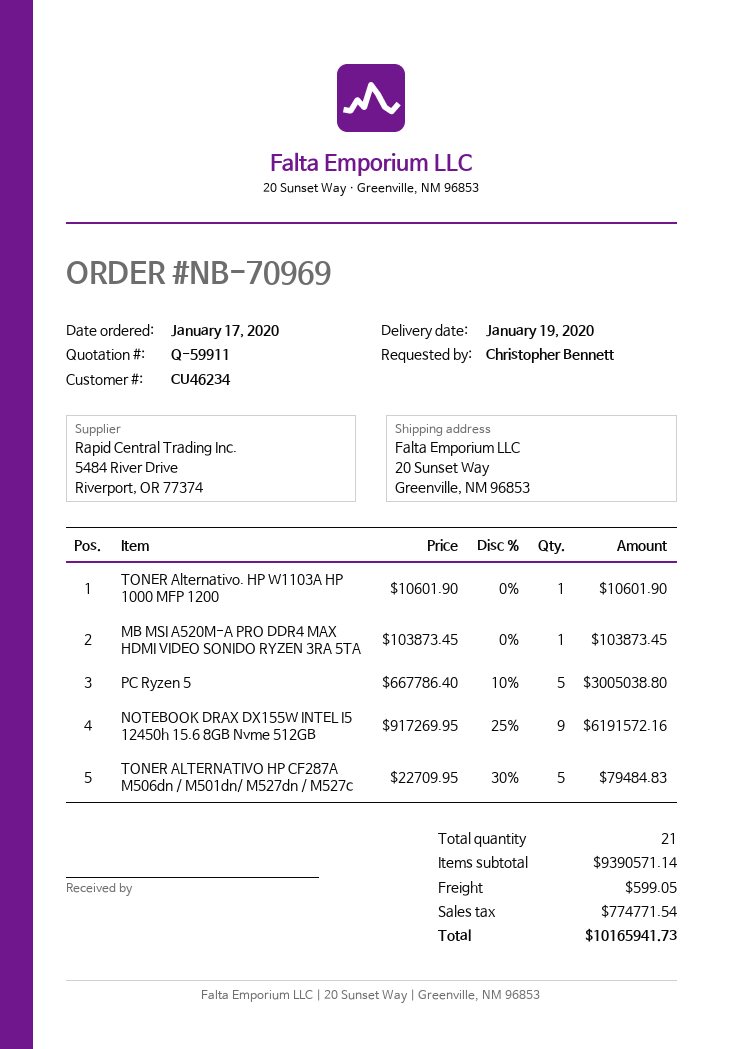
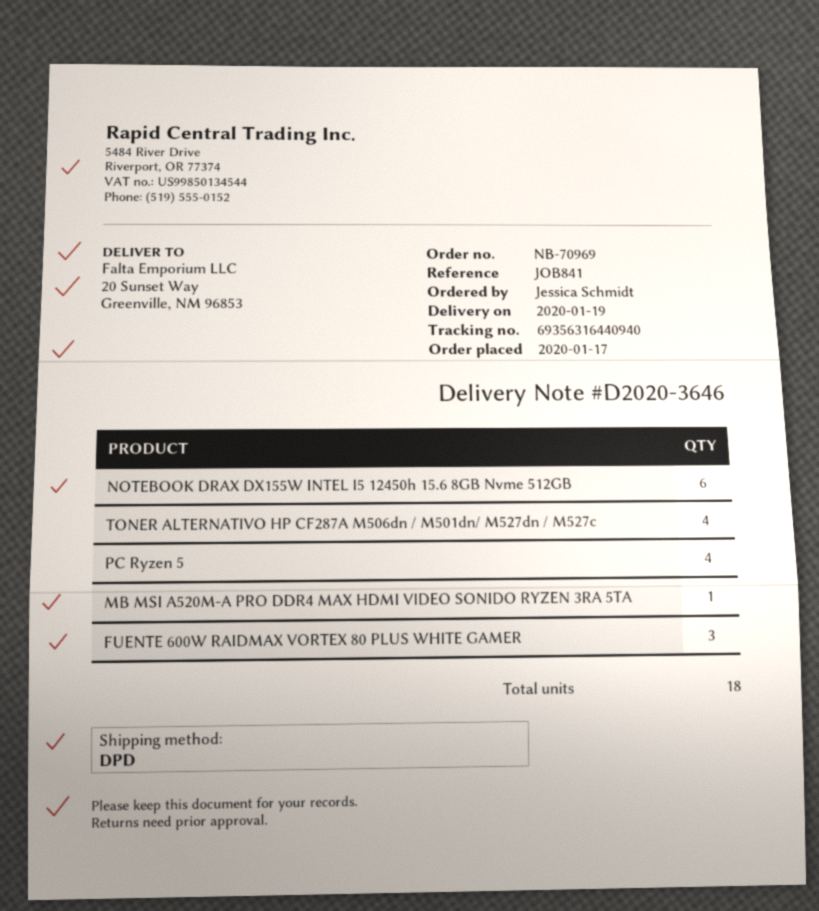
ordered by: Christopher Bennett -> Jessica Schmidt
TONER Alternativo. HP W1103A HP 1000 MFP 1200: 1 -> none
PC Ryzen 5: 5 -> 4
NOTEBOOK DRAX DX155W INTEL I5 12450h 15.6 8GB Nvme 512GB: 9 -> 6
TONER ALTERNATIVO HP CF287A M506dn / M501dn/ M527dn / M527c: 5 -> 4
FUENTE 600W RAIDMAX VORTEX 80 PLUS WHITE GAMER: none -> 3
total quantity: 21 -> 18

